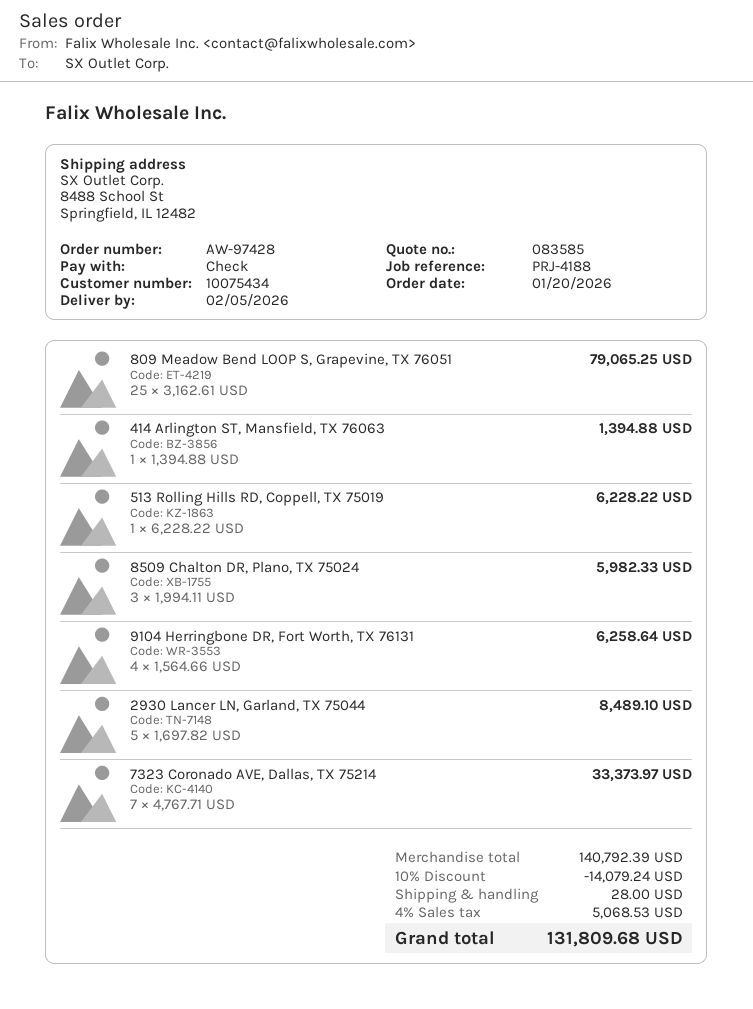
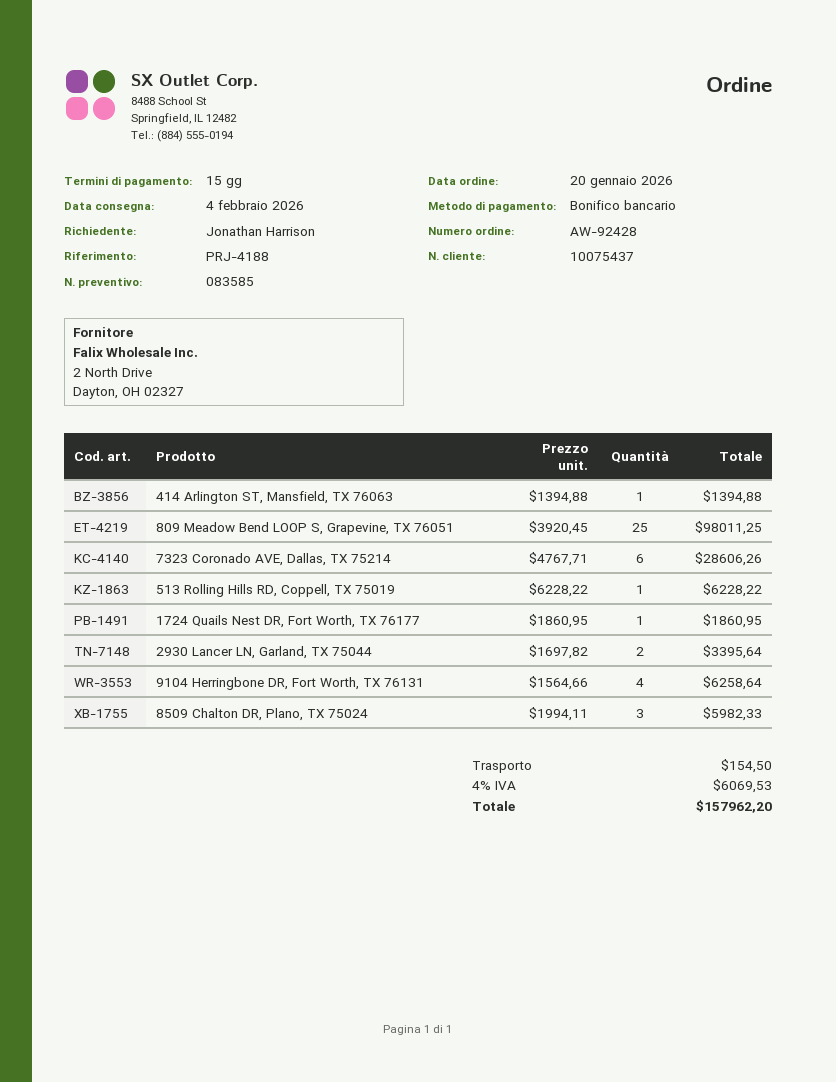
order number: AW-97428 -> AW-92428
delivery date: 2026-02-05 -> 2026-02-04
customer number: 10075434 -> 10075437
payment method: cheque -> bank transfer
809 Meadow Bend LOOP S, Grapevine, TX 76051: 25 x 3162.61 = 79065.25 -> 25 x 3920.45 = 98011.25
2930 Lancer LN, Garland, TX 75044: 5 x 1697.82 = 8489.10 -> 2 x 1697.82 = 3395.64
7323 Coronado AVE, Dallas, TX 75214: 7 x 4767.71 = 33373.97 -> 6 x 4767.71 = 28606.26
1724 Quails Nest DR, Fort Worth, TX 76177: none -> 1 x 1860.95 = 1860.95
discount: 10% = 14079.24 -> none
shipping: 28.00 -> 154.50
tax: 4% = 5068.53 -> 4% = 6069.53
total: 131809.68 -> 157962.20

